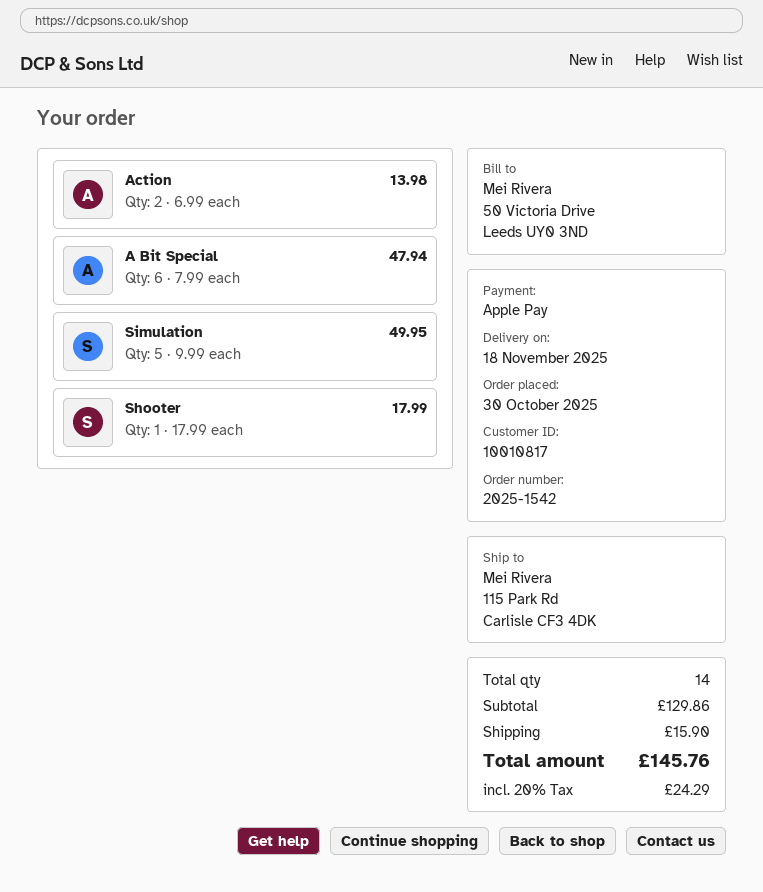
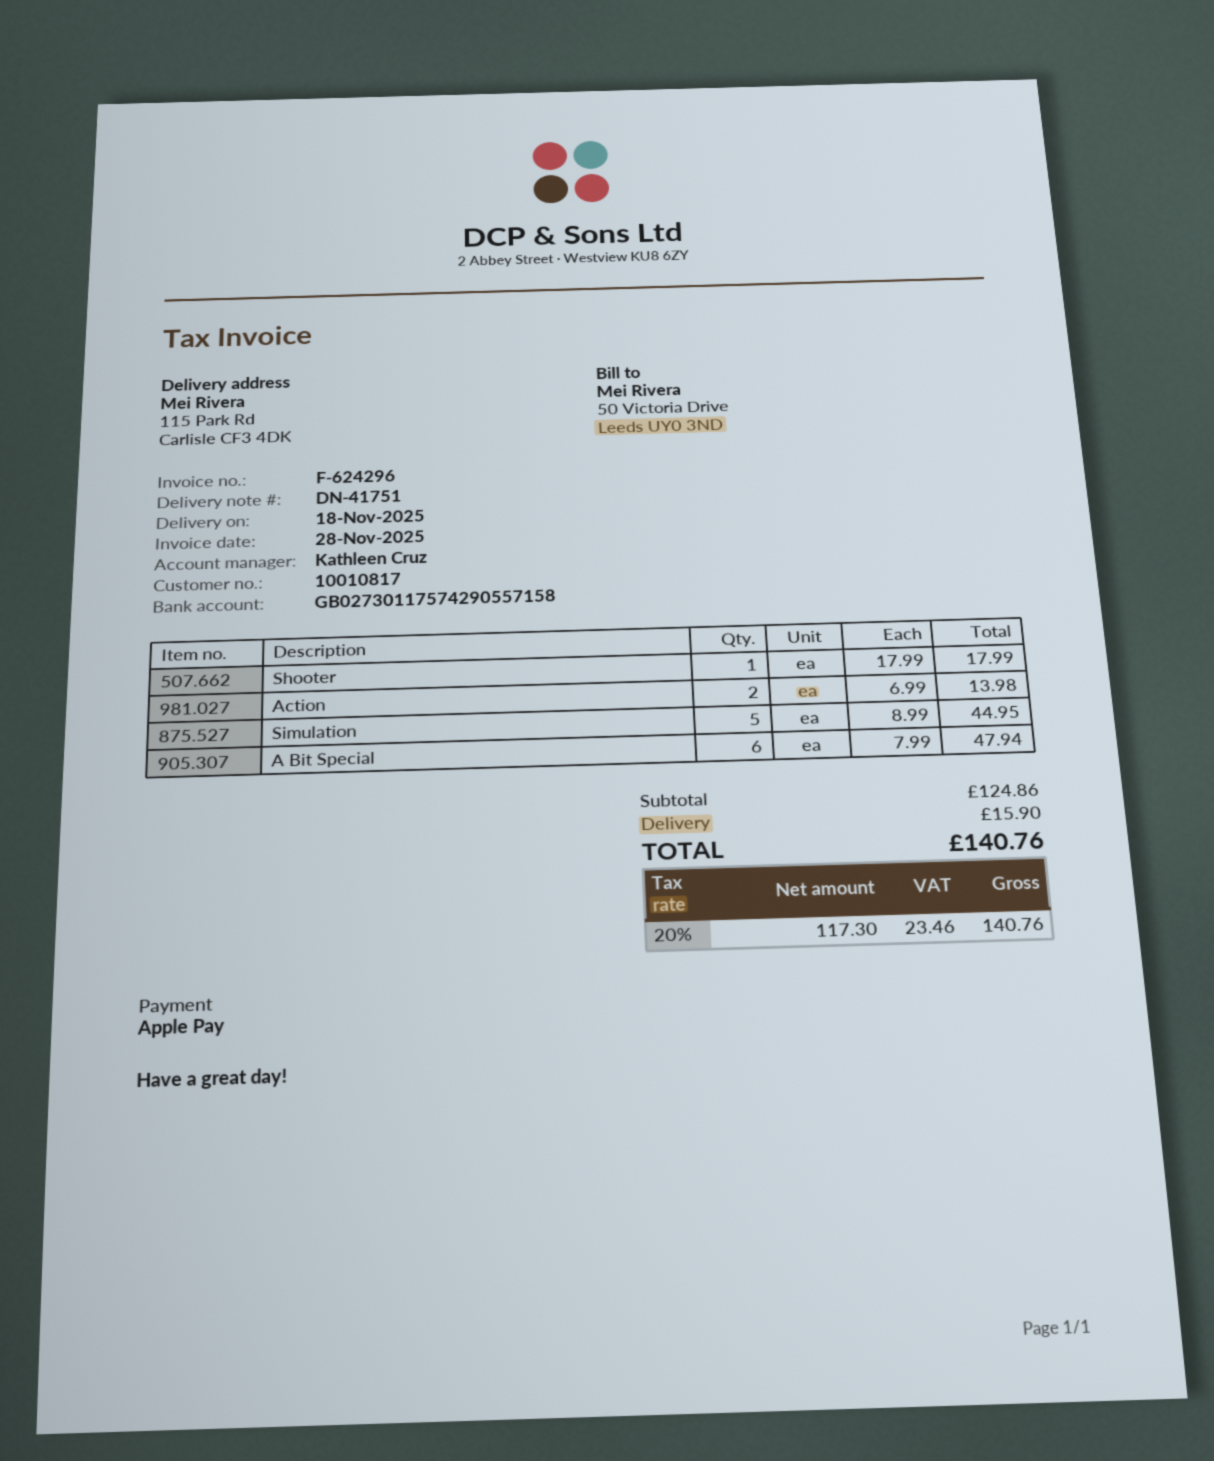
Simulation: 5 x 9.99 = 49.95 -> 5 x 8.99 = 44.95
subtotal: 129.86 -> 124.86
tax: 20% = 24.29 -> 20% = 23.46
total: 145.76 -> 140.76

